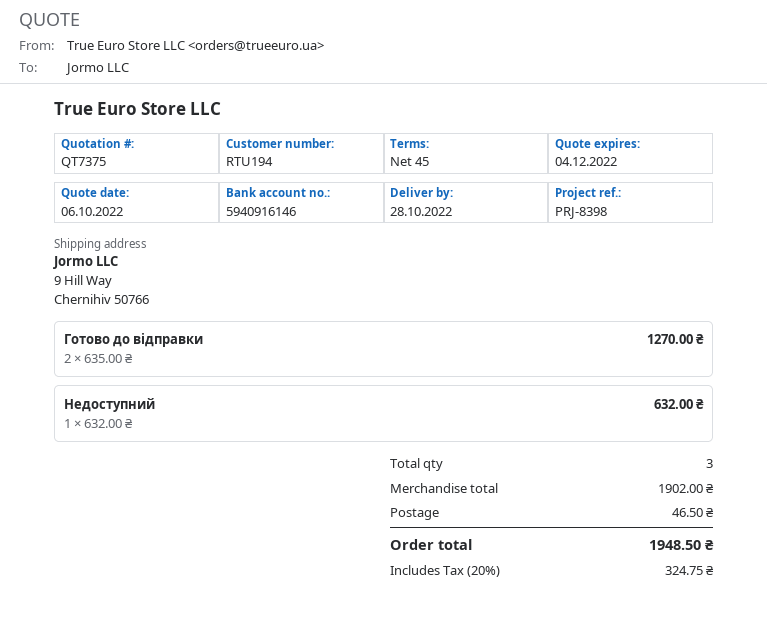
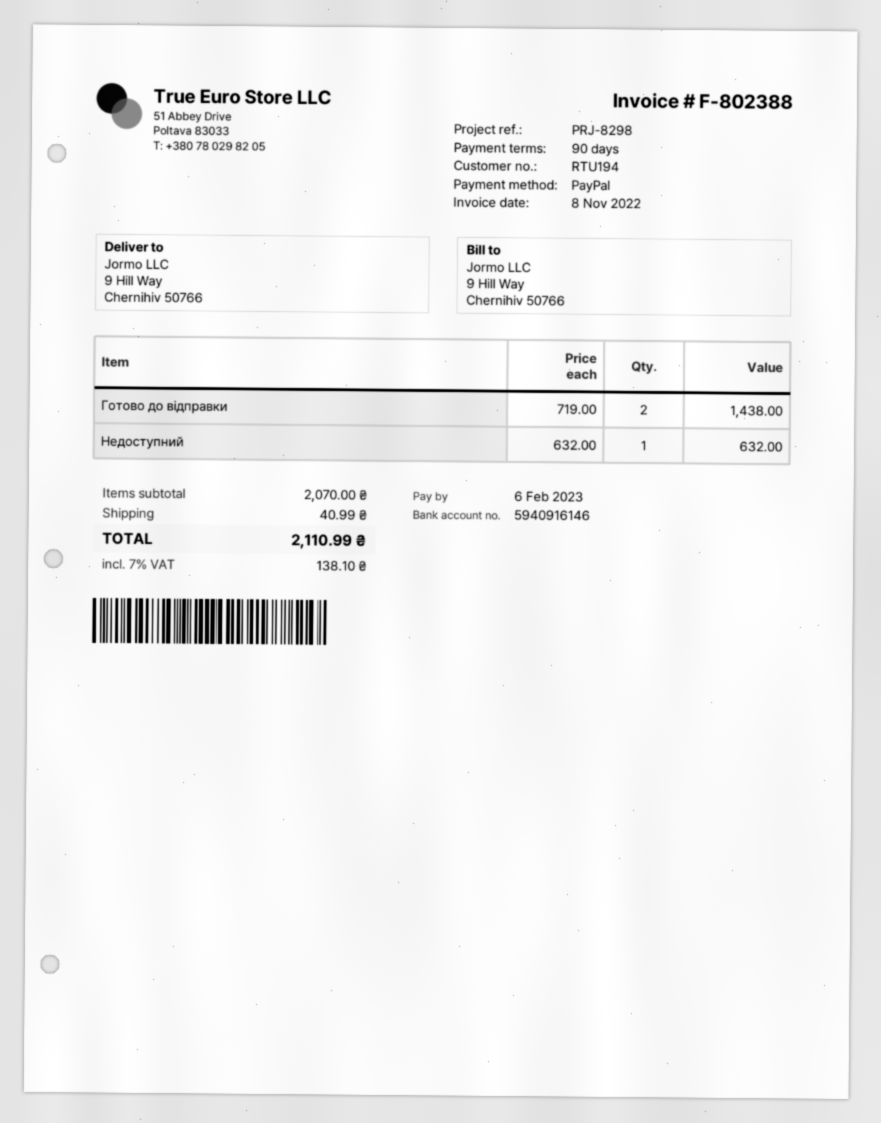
payment terms: 45 days -> 90 days
reference: PRJ-8398 -> PRJ-8298
Готово до відправки: 2 x 635.00 = 1270.00 -> 2 x 719.00 = 1438.00
subtotal: 1902.00 -> 2070.00
shipping: 46.50 -> 40.99
tax: 20% = 324.75 -> 7% = 138.10
total: 1948.50 -> 2110.99

